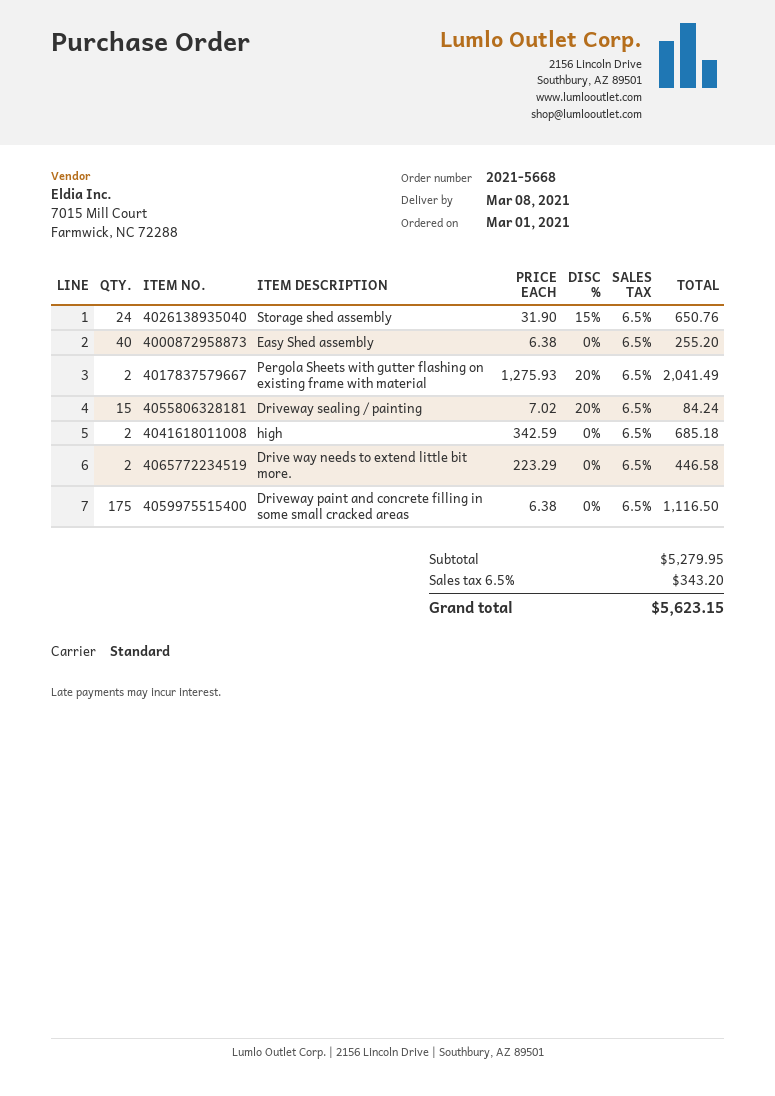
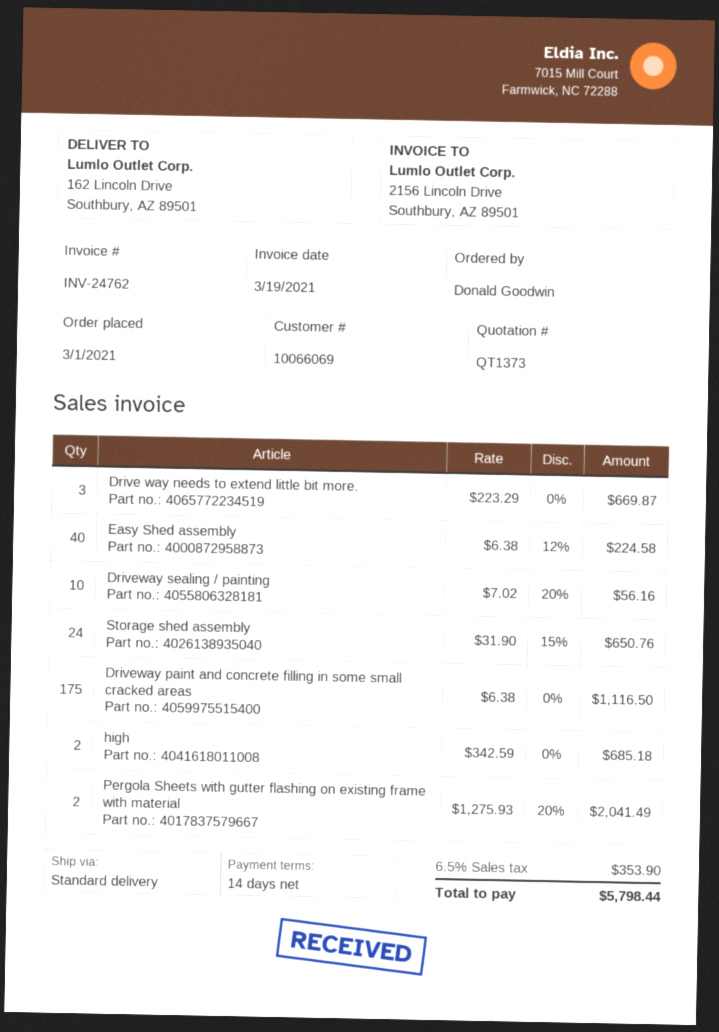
Easy Shed assembly: 40 x 6.38 = 255.20 -> 40 x 6.38 - 12% = 224.58
Driveway sealing / painting: 15 x 7.02 - 20% = 84.24 -> 10 x 7.02 - 20% = 56.16
Drive way needs to extend little bit more.: 2 x 223.29 = 446.58 -> 3 x 223.29 = 669.87
tax: 6.5% = 343.20 -> 6.5% = 353.90
total: 5623.15 -> 5798.44

